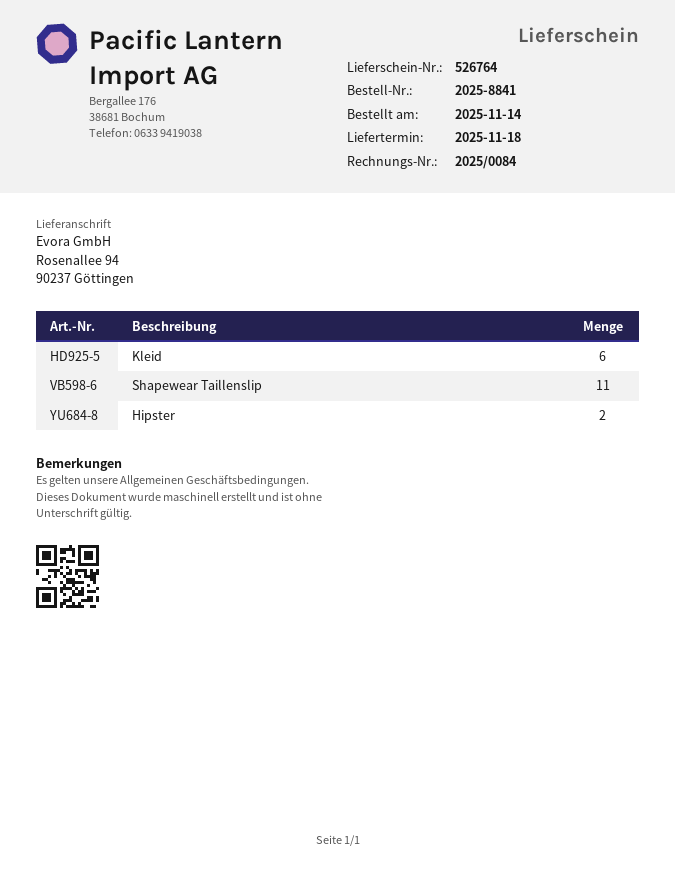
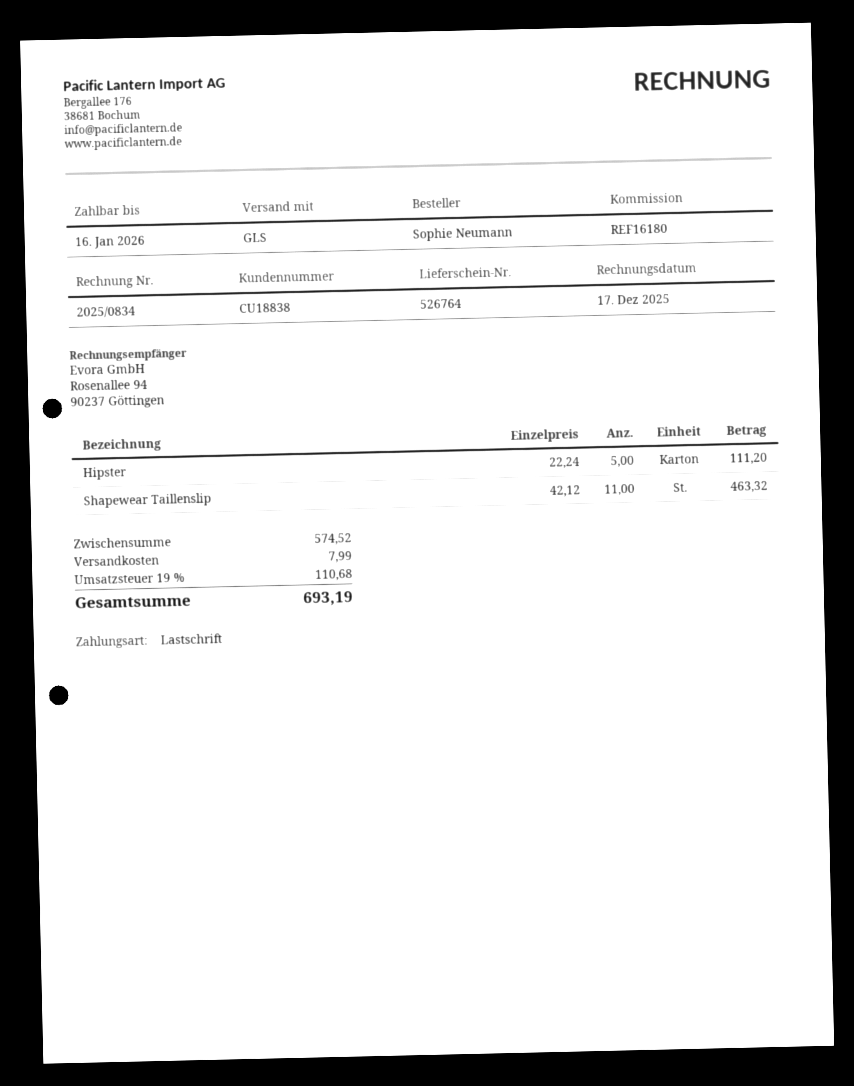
invoice number: 2025/0084 -> 2025/0834
Kleid: 6 -> none
Hipster: 2 -> 5

